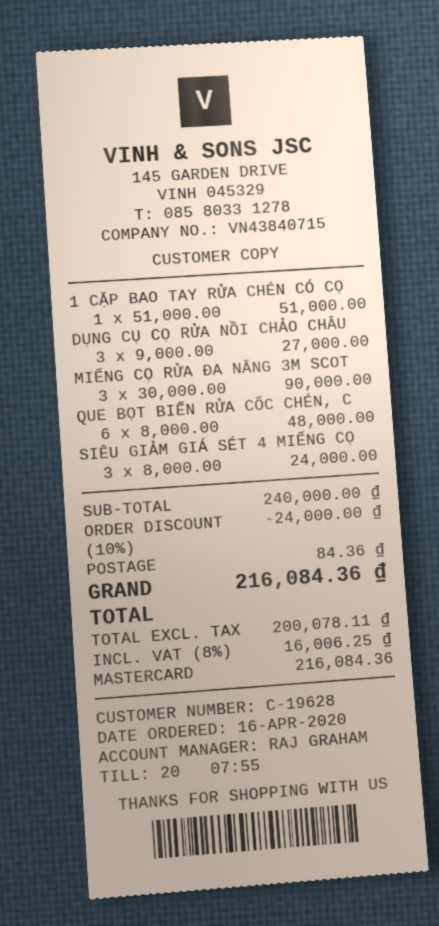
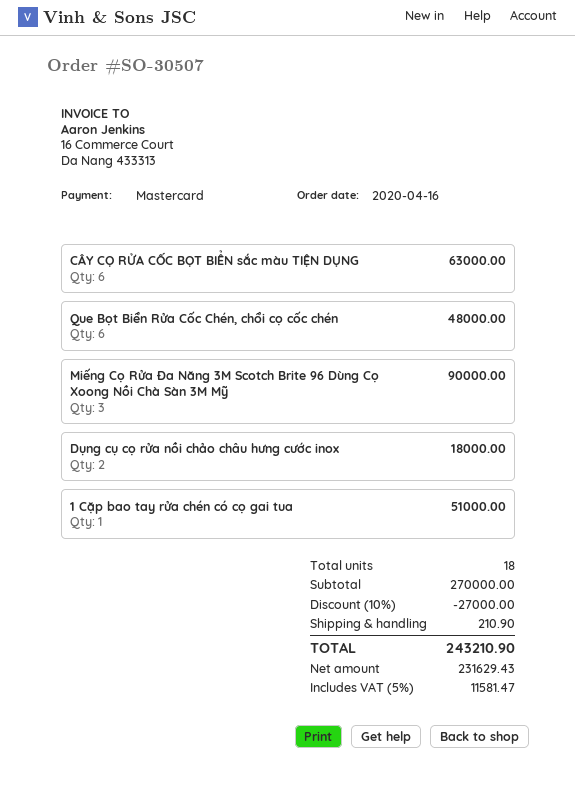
DỤNG CỤ CỌ RỬA NỒI CHẢO CHÂU: 3 for 27000.00 -> 2 for 18000.00
SIÊU GIẢM GIÁ SÉT 4 MIẾNG CỌ: 3 for 24000.00 -> none
CÂY CỌ RỬA CỐC BỌT BIỂN sắc màu TIỆN DỤNG: none -> 6 for 63000.00
subtotal: 240000.00 -> 270000.00
discount: 10% = 24000.00 -> 10% = 27000.00
shipping: 84.36 -> 210.90
net: 200078.11 -> 231629.43
tax: 8% = 16006.25 -> 5% = 11581.47
total: 216084.36 -> 243210.90

